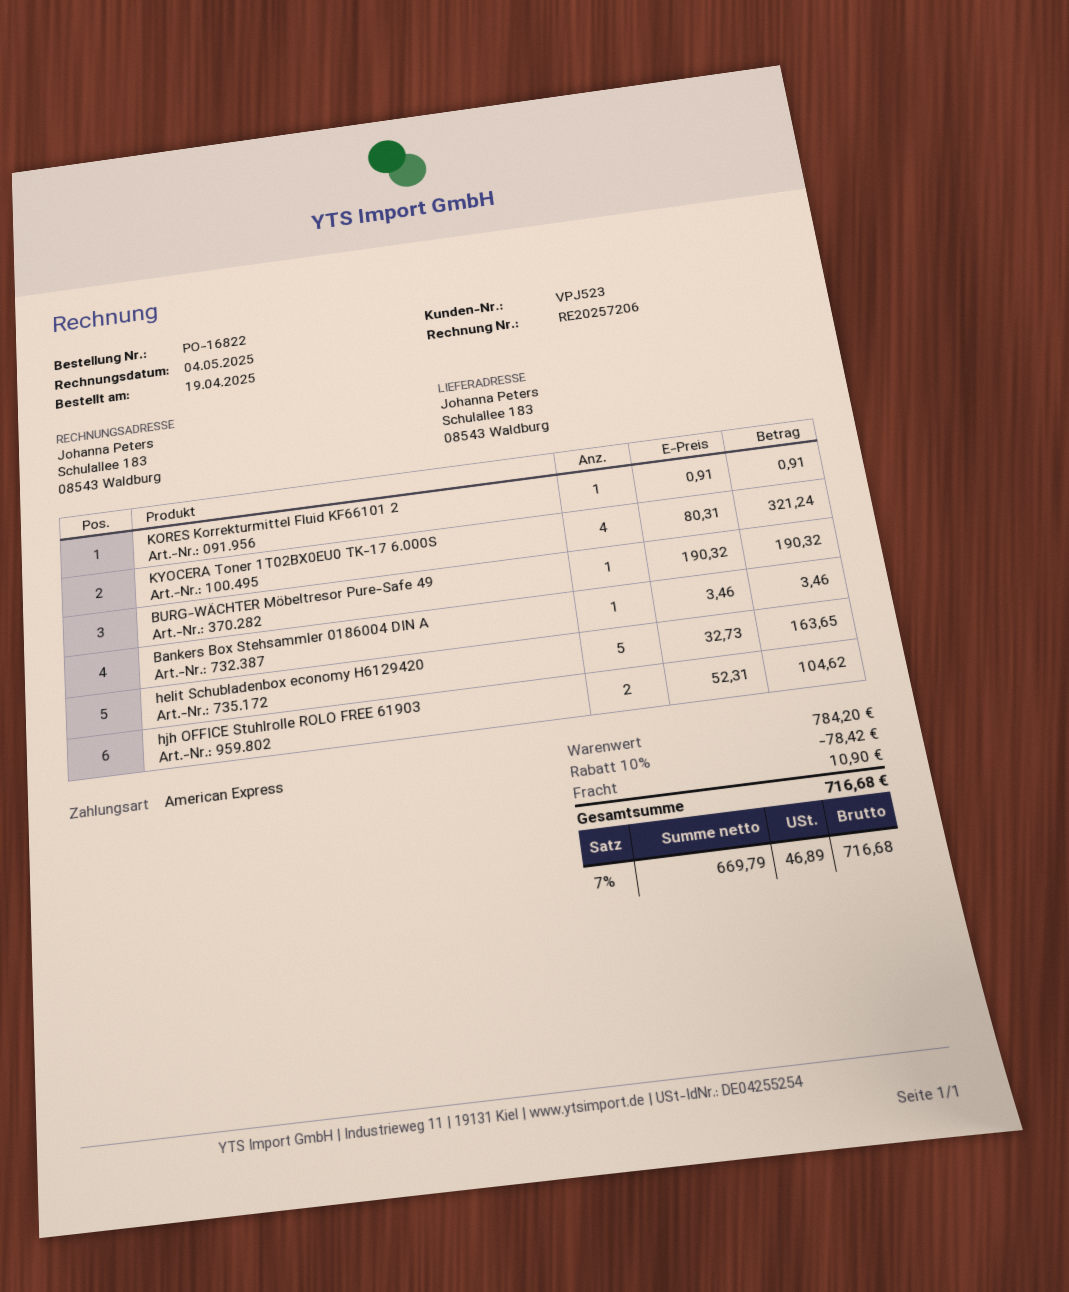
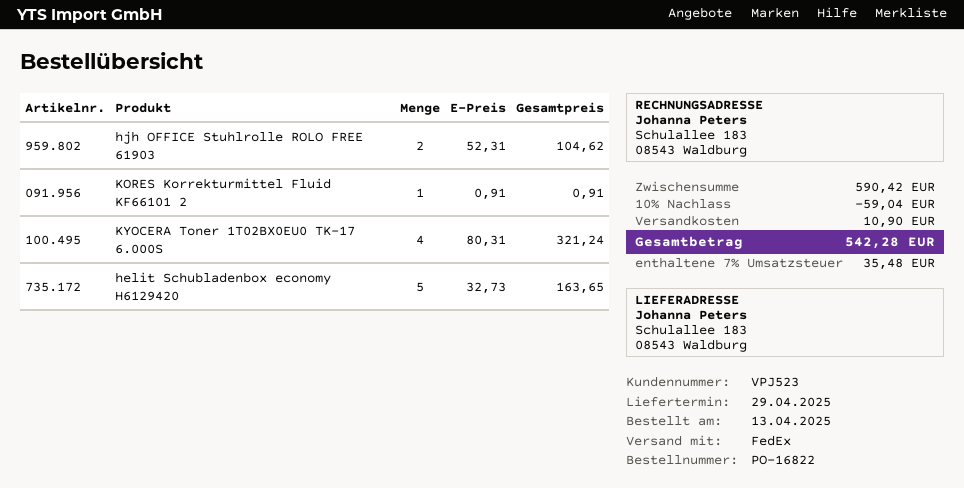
order date: 2025-04-19 -> 2025-04-13
BURG-WÄCHTER Möbeltresor Pure-Safe 49: 1 x 190.32 = 190.32 -> none
Bankers Box Stehsammler 0186004 DIN A: 1 x 3.46 = 3.46 -> none
subtotal: 784.20 -> 590.42
discount: 10% = 78.42 -> 10% = 59.04
tax: 7% = 46.89 -> 7% = 35.48
total: 716.68 -> 542.28

